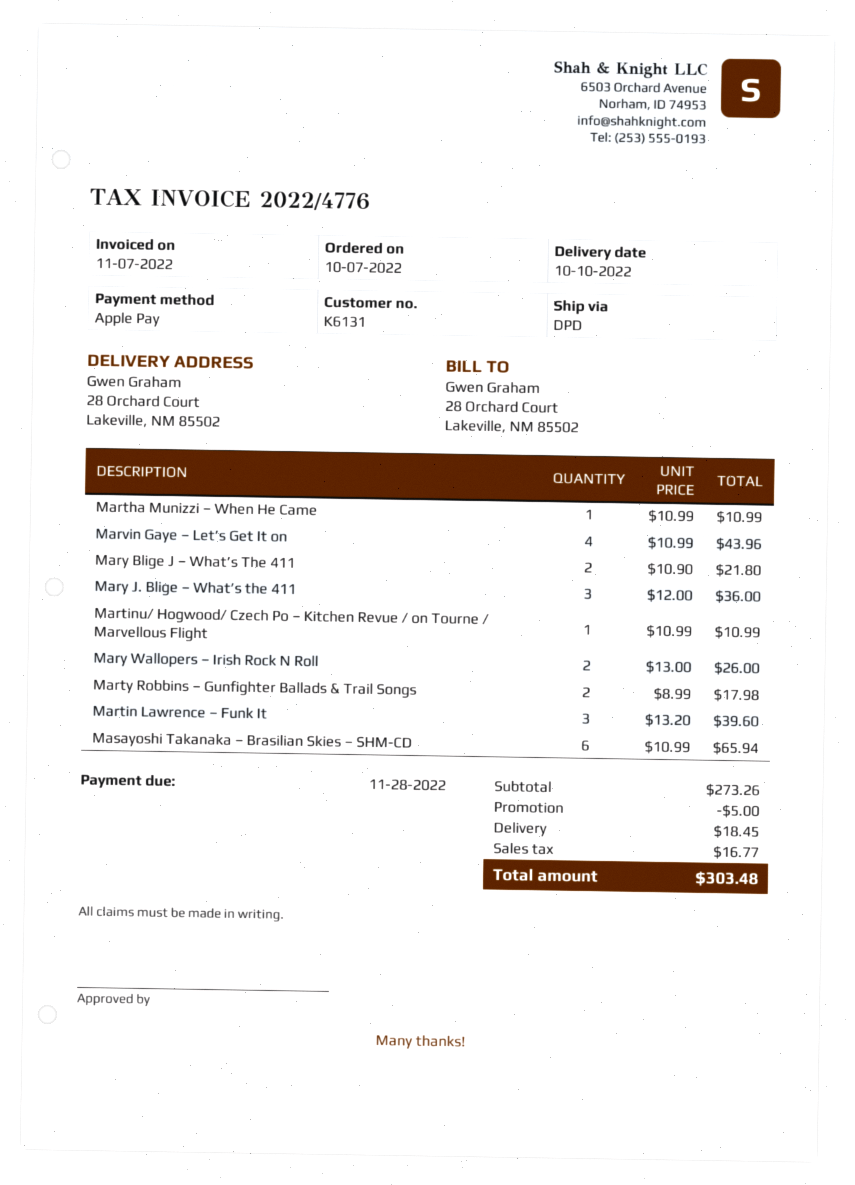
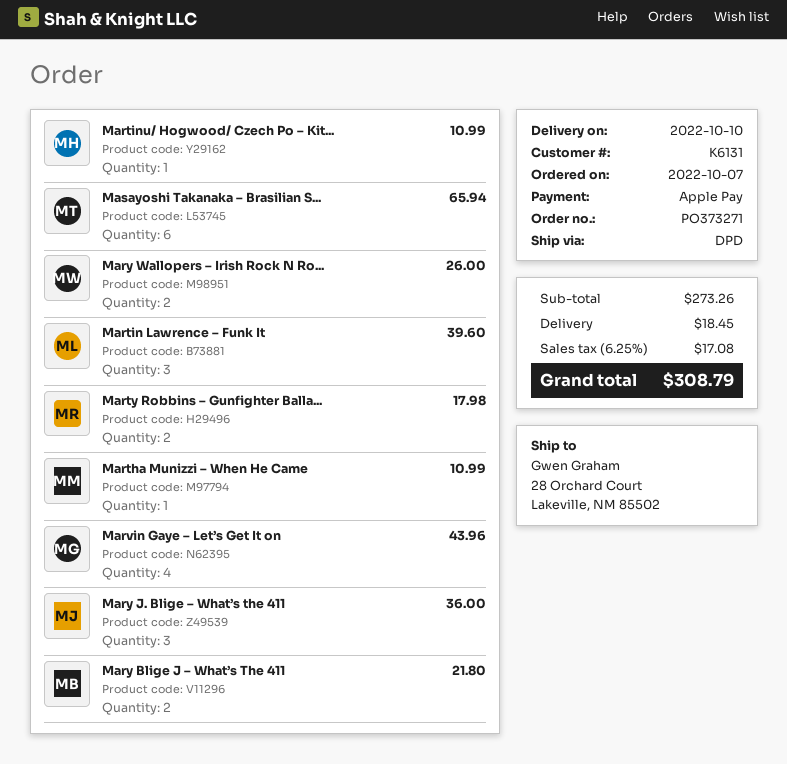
discount: 5.00 -> none
tax: 16.77 -> 17.08
total: 303.48 -> 308.79

